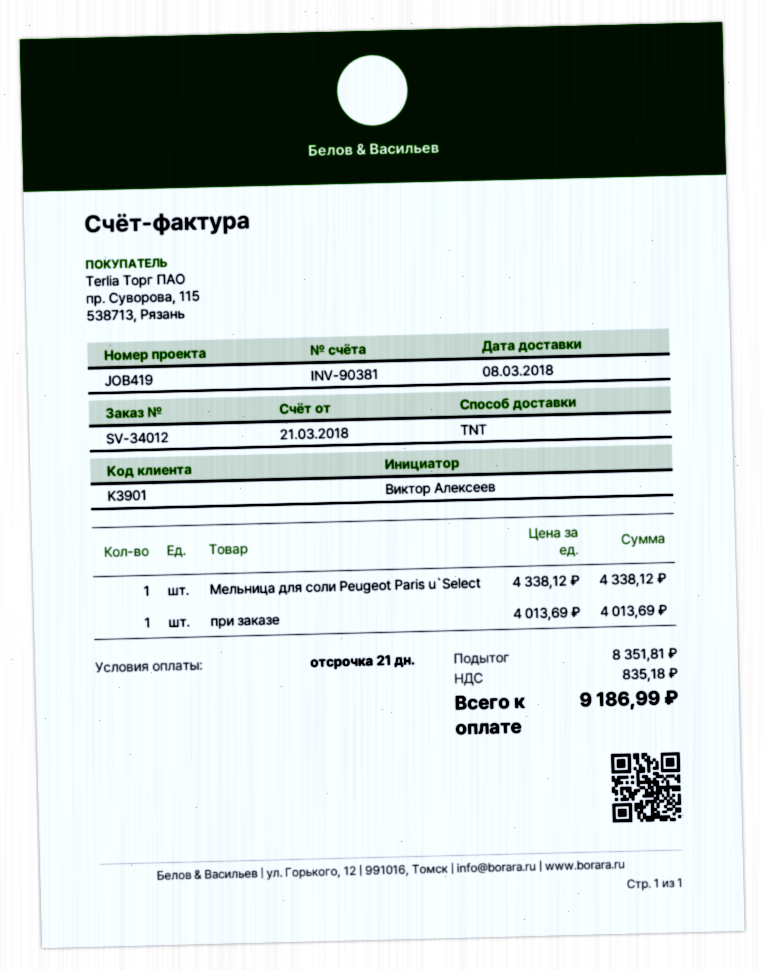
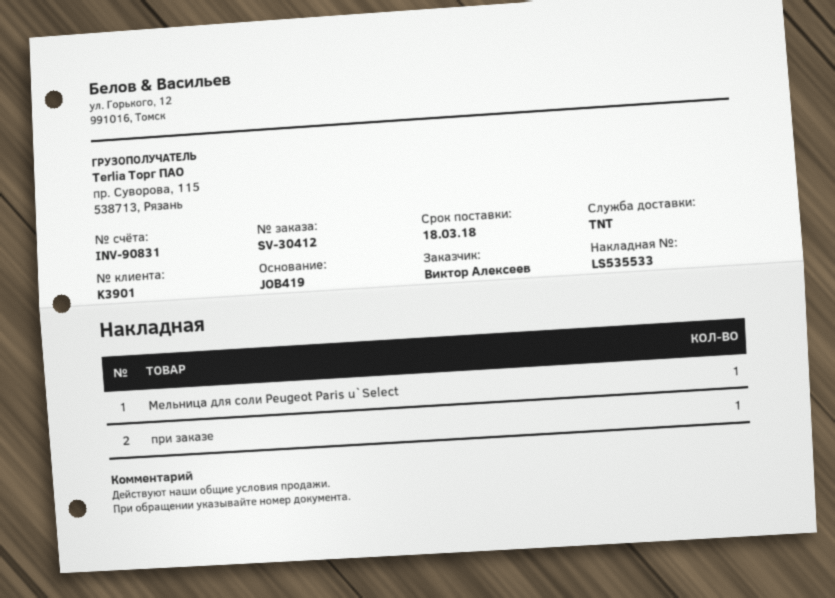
order number: SV-34012 -> SV-30412
delivery date: 2018-03-08 -> 2018-03-18
invoice number: INV-90381 -> INV-90831

